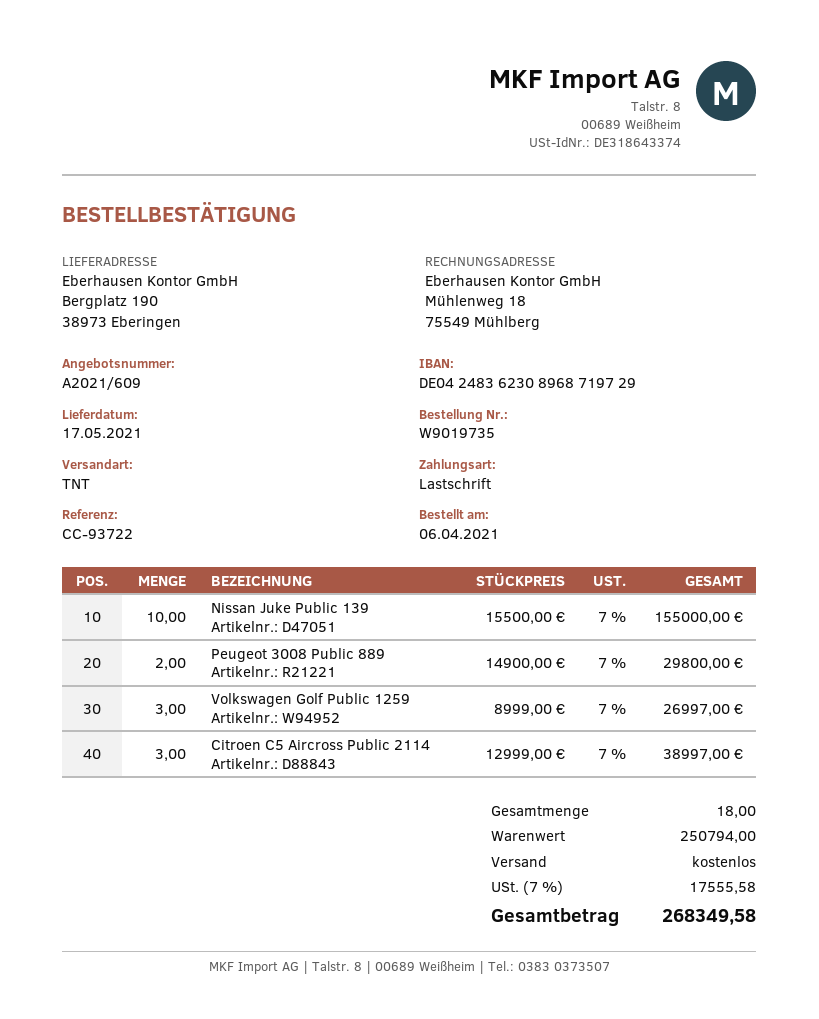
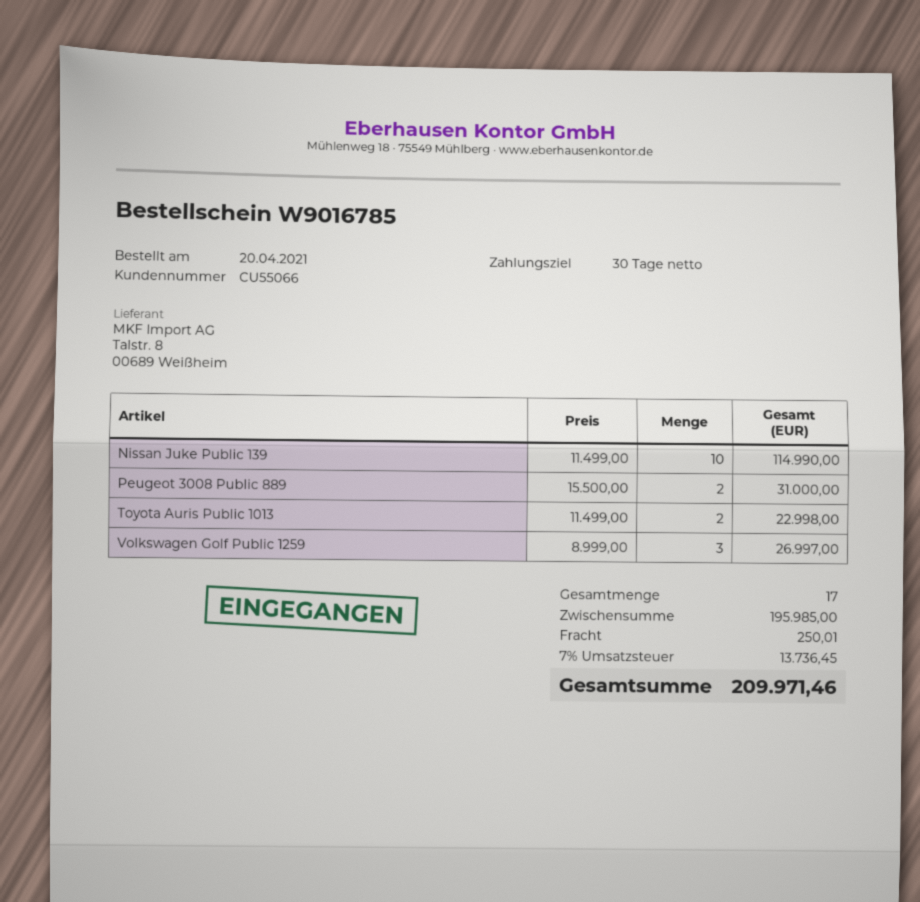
order number: W9019735 -> W9016785
order date: 2021-04-06 -> 2021-04-20
Nissan Juke Public 139: 10 x 15500.00 = 155000.00 -> 10 x 11499.00 = 114990.00
Peugeot 3008 Public 889: 2 x 14900.00 = 29800.00 -> 2 x 15500.00 = 31000.00
Citroen C5 Aircross Public 2114: 3 x 12999.00 = 38997.00 -> none
Toyota Auris Public 1013: none -> 2 x 11499.00 = 22998.00
total quantity: 18 -> 17
subtotal: 250794.00 -> 195985.00
shipping: 0.00 -> 250.01
tax: 7% = 17555.58 -> 7% = 13736.45
total: 268349.58 -> 209971.46

